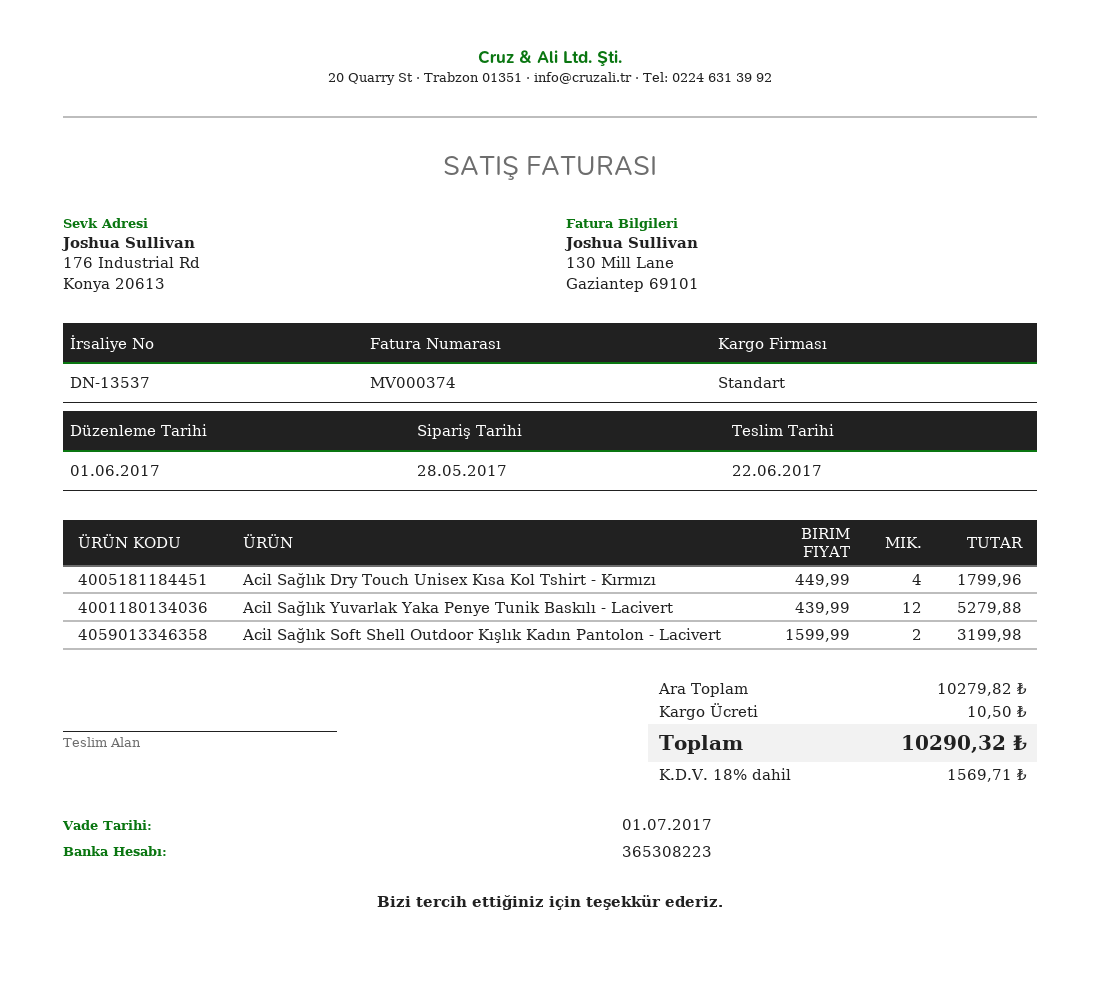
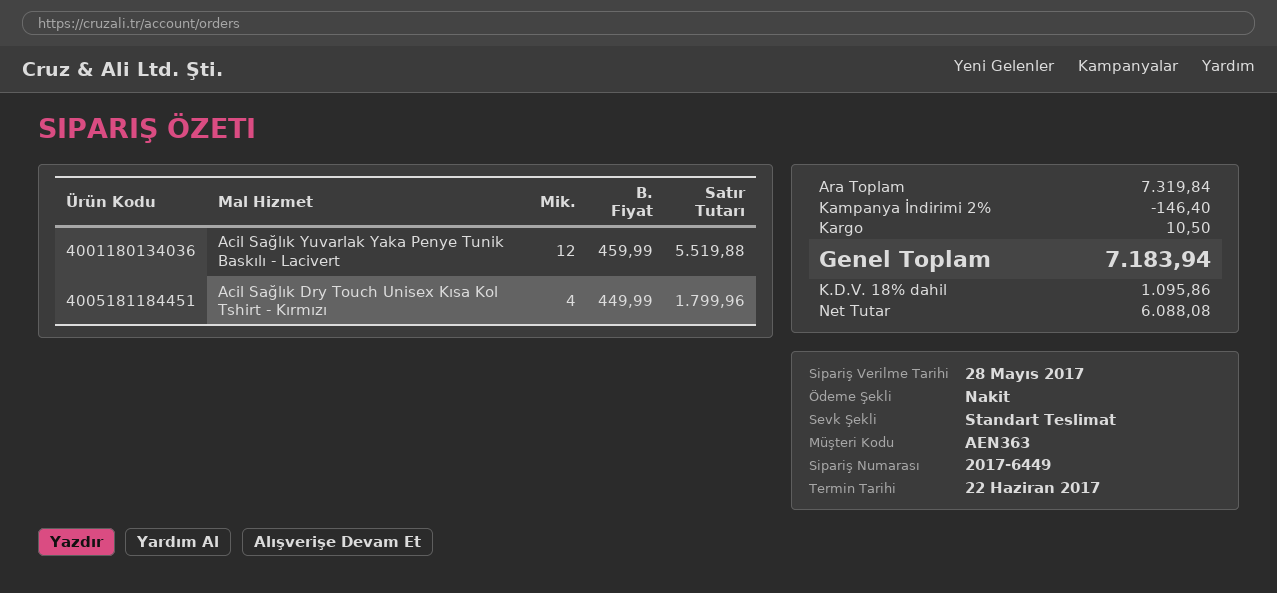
Acil Sağlık Yuvarlak Yaka Penye Tunik Baskılı - Lacivert: 12 x 439.99 = 5279.88 -> 12 x 459.99 = 5519.88
Acil Sağlık Soft Shell Outdoor Kışlık Kadın Pantolon - Lacivert: 2 x 1599.99 = 3199.98 -> none
subtotal: 10279.82 -> 7319.84
discount: none -> 2% = 146.40
tax: 18% = 1569.71 -> 18% = 1095.86
total: 10290.32 -> 7183.94

